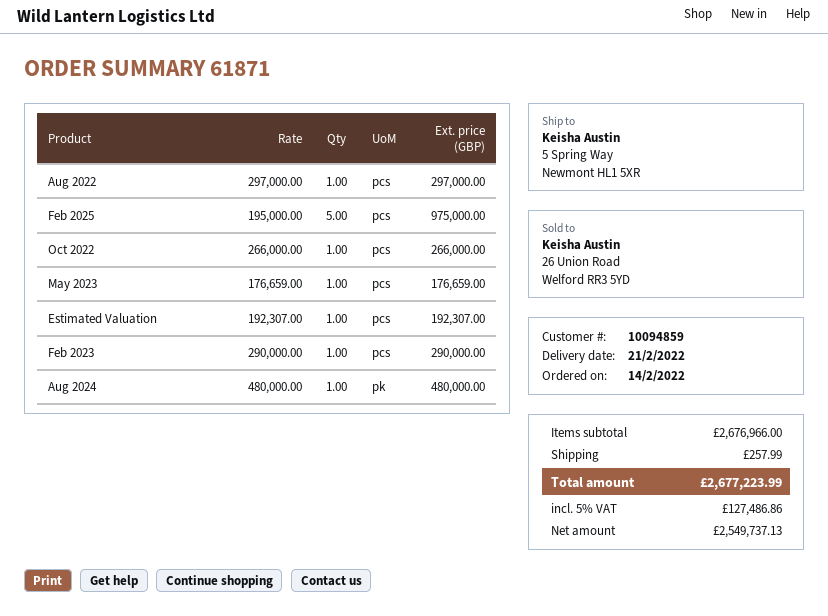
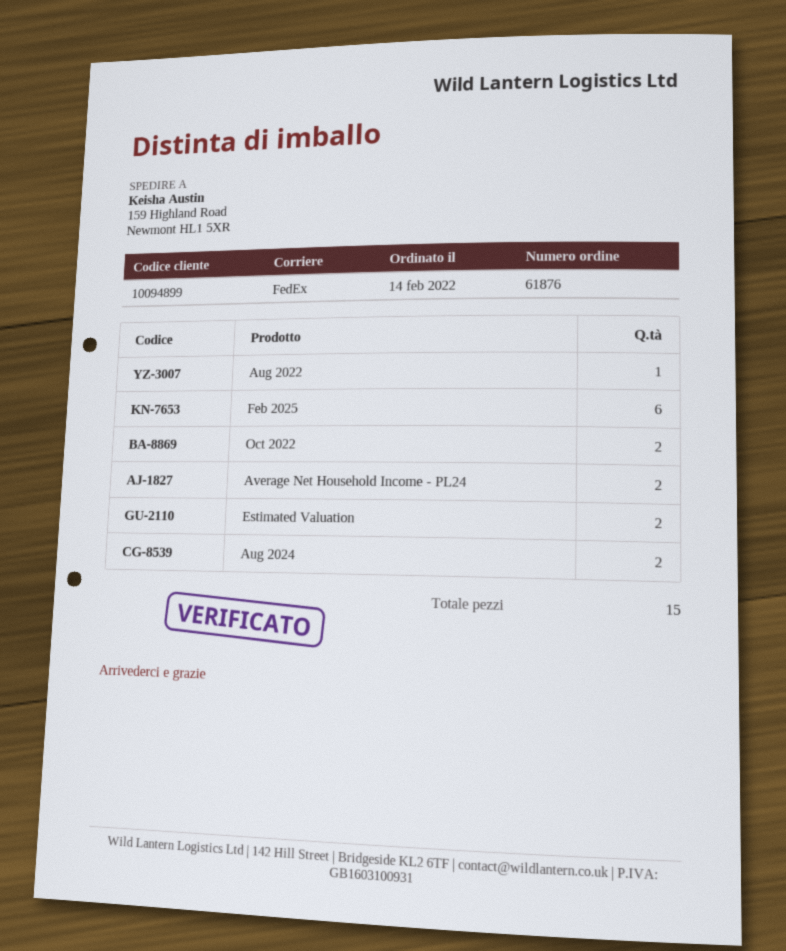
order number: 61871 -> 61876
customer number: 10094859 -> 10094899
ship to: 5 Spring Way, Newmont HL1 5XR -> 159 Highland Road, Newmont HL1 5XR
Feb 2025: 5 -> 6
Oct 2022: 1 -> 2
May 2023: 1 -> none
Estimated Valuation: 1 -> 2
Feb 2023: 1 -> none
Aug 2024: 1 -> 2
Average Net Household Income - PL24: none -> 2

